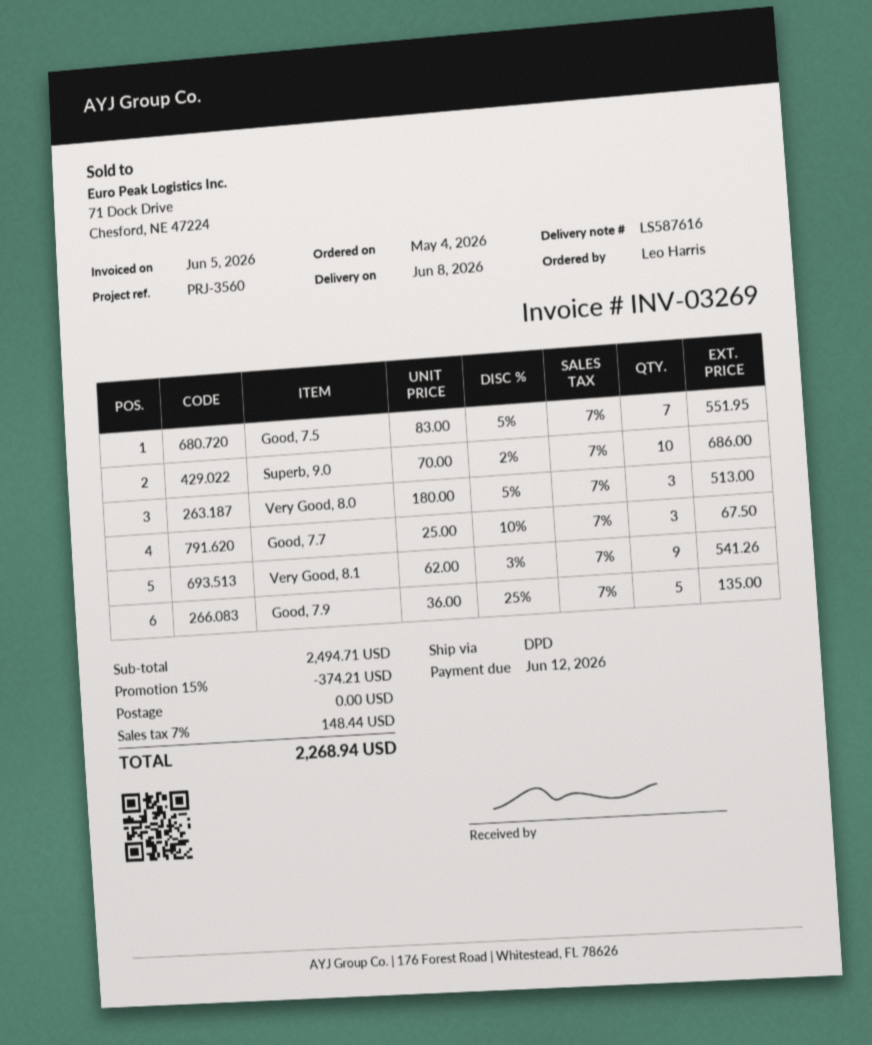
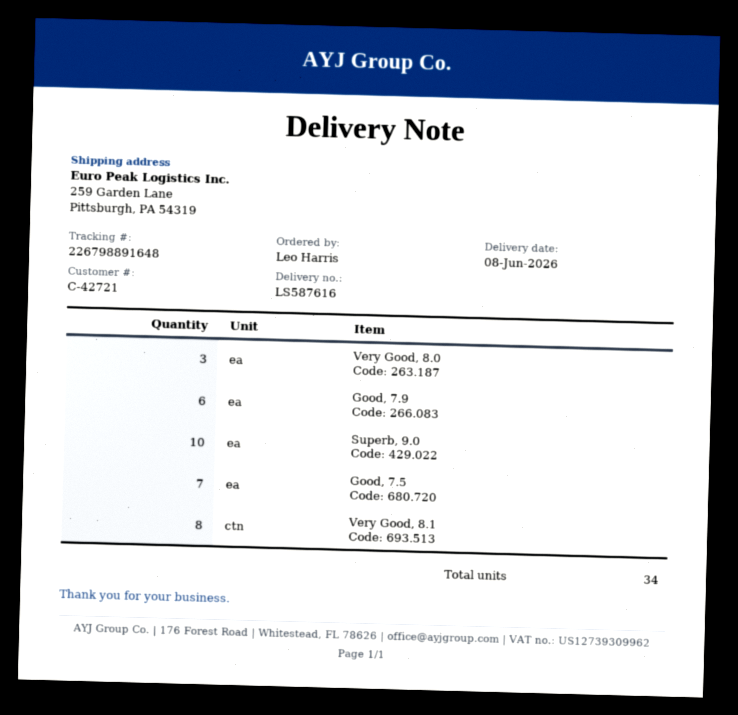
Good, 7.7: 3 -> none
Very Good, 8.1: 9 -> 8
Good, 7.9: 5 -> 6

